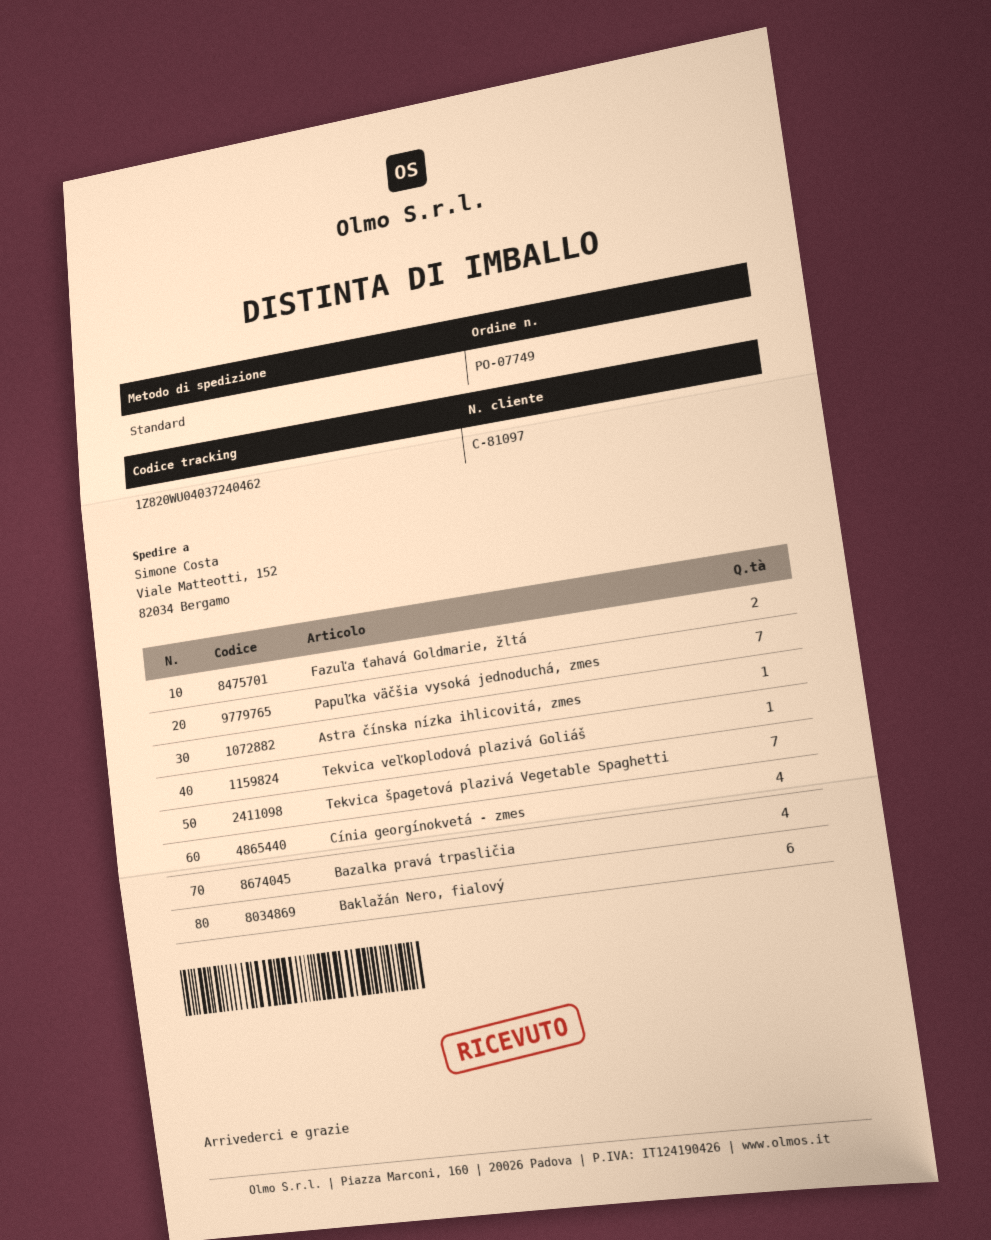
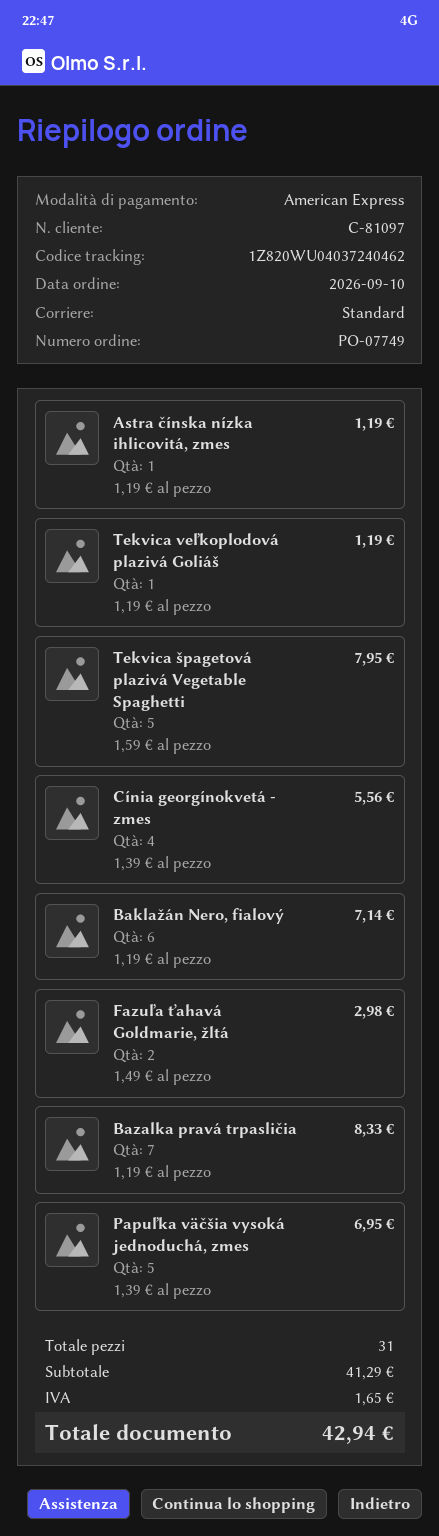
Papuľka väčšia vysoká jednoduchá, zmes: 7 -> 5
Tekvica špagetová plazivá Vegetable Spaghetti: 7 -> 5
Bazalka pravá trpasličia: 4 -> 7

